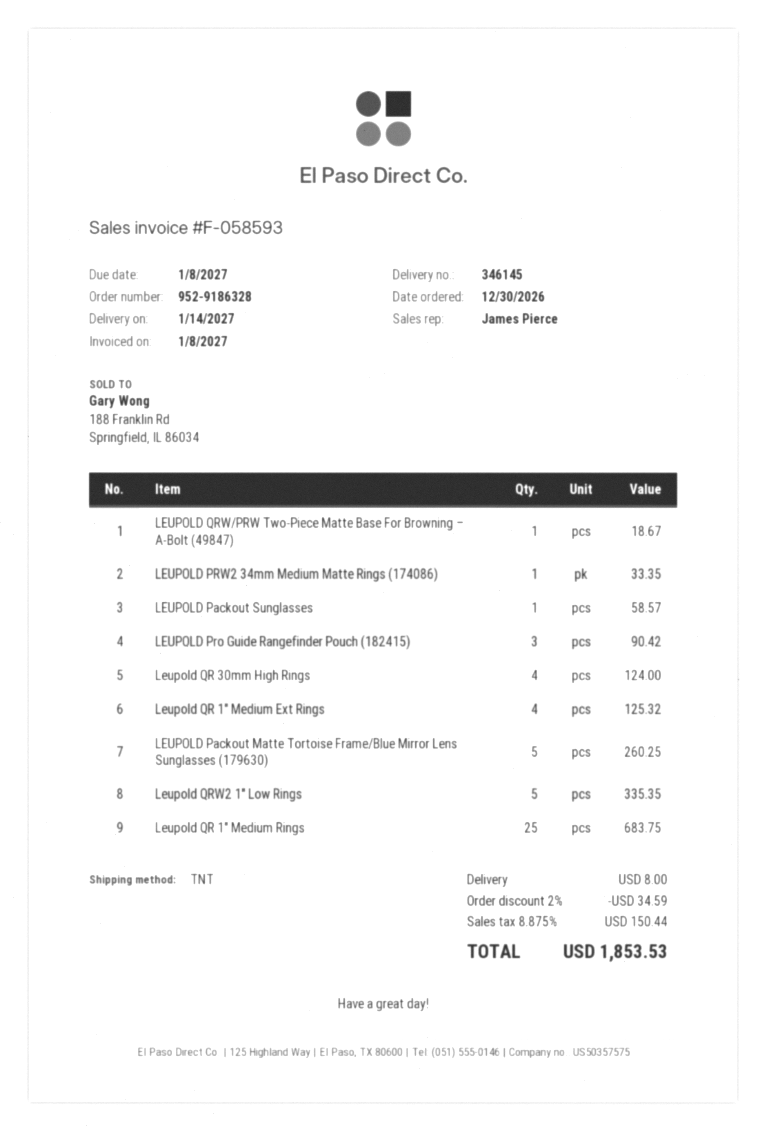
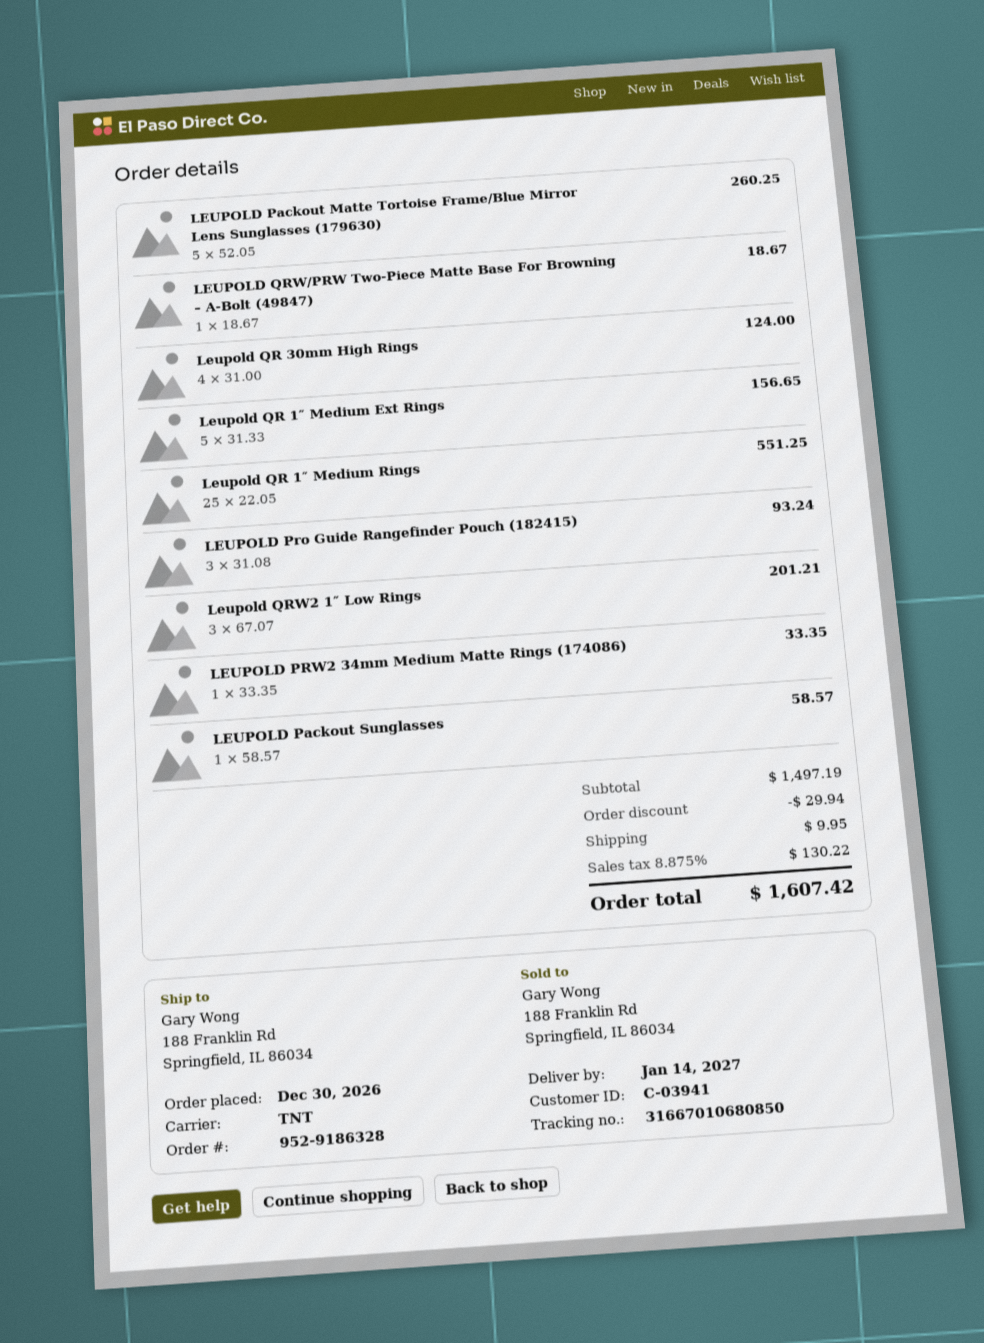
LEUPOLD Pro Guide Rangefinder Pouch (182415): 3 for 90.42 -> 3 for 93.24
Leupold QR 1″ Medium Ext Rings: 4 for 125.32 -> 5 for 156.65
Leupold QRW2 1″ Low Rings: 5 for 335.35 -> 3 for 201.21
Leupold QR 1″ Medium Rings: 25 for 683.75 -> 25 for 551.25
discount: 34.59 -> 29.94
shipping: 8.00 -> 9.95
tax: 8.875% = 150.44 -> 8.875% = 130.22
total: 1853.53 -> 1607.42

